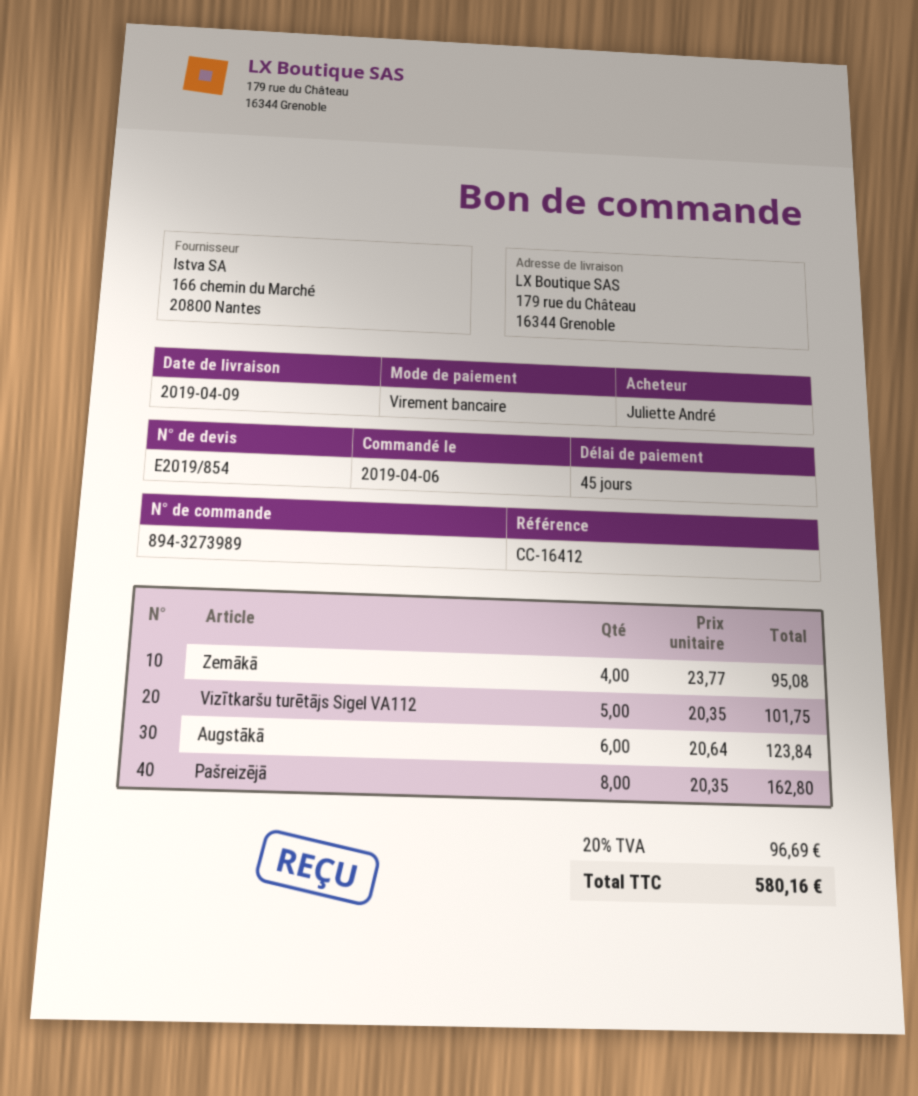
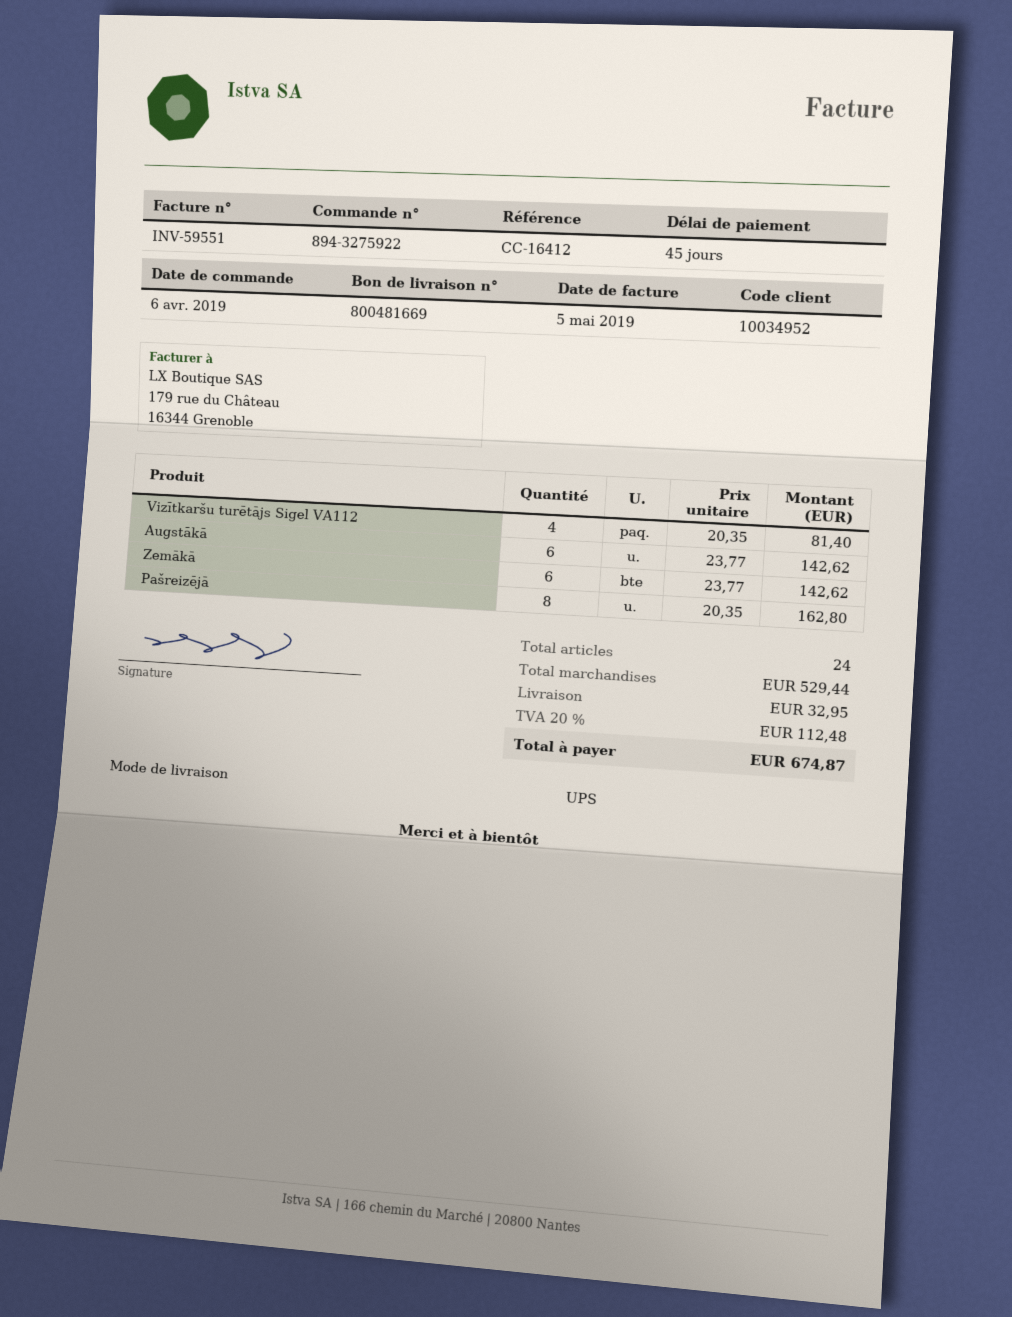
order number: 894-3273989 -> 894-3275922
Zemākā: 4 x 23.77 = 95.08 -> 6 x 23.77 = 142.62
Vizītkaršu turētājs Sigel VA112: 5 x 20.35 = 101.75 -> 4 x 20.35 = 81.40
Augstākā: 6 x 20.64 = 123.84 -> 6 x 23.77 = 142.62
shipping: none -> 32.95
tax: 20% = 96.69 -> 20% = 112.48
total: 580.16 -> 674.87

